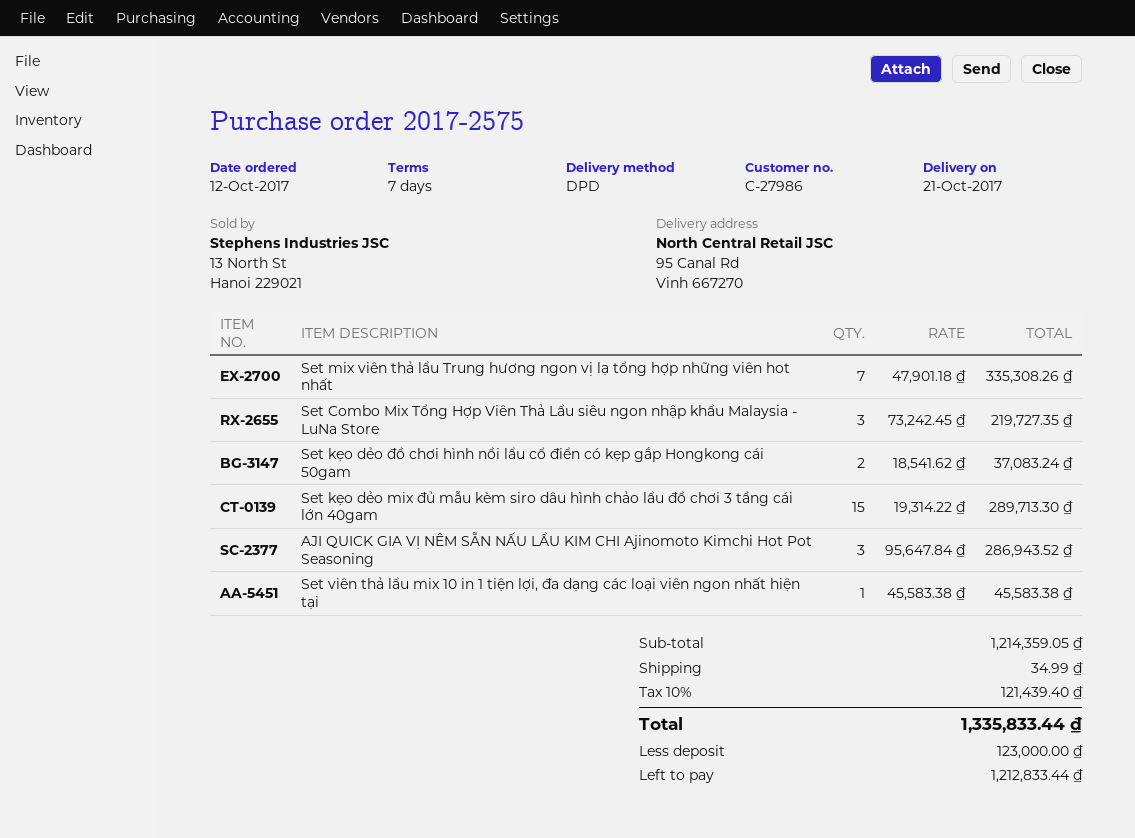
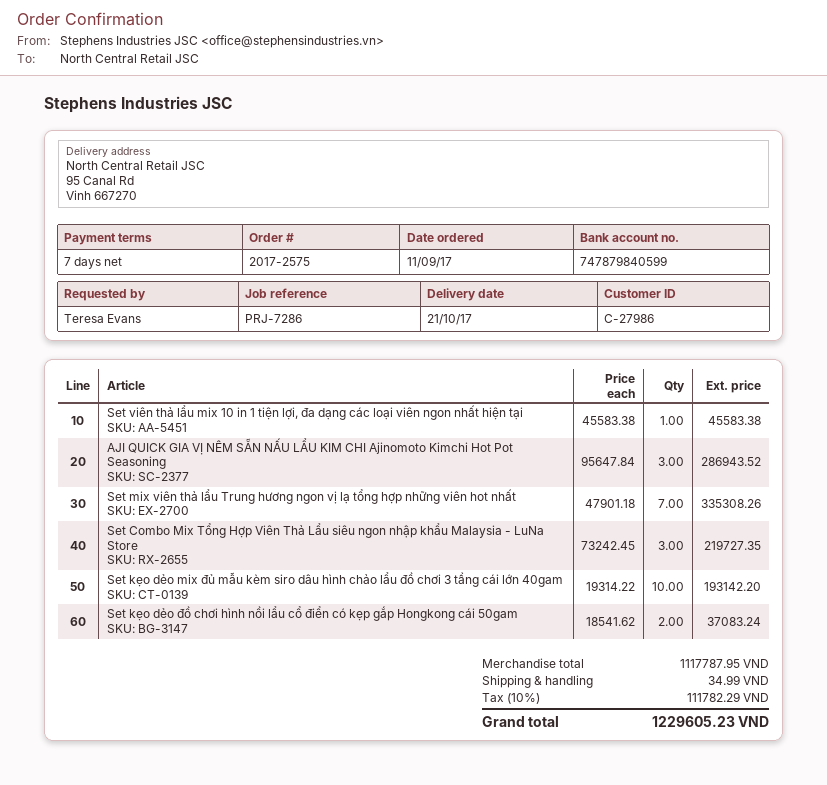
order date: 2017-10-12 -> 2017-09-11
Set kẹo dẻo mix đủ mẫu kèm siro dâu hình chảo lẩu đồ chơi 3 tầng cái lớn 40gam: 15 x 19314.22 = 289713.30 -> 10 x 19314.22 = 193142.20
subtotal: 1214359.05 -> 1117787.95
tax: 10% = 121439.40 -> 10% = 111782.29
total: 1335833.44 -> 1229605.23

